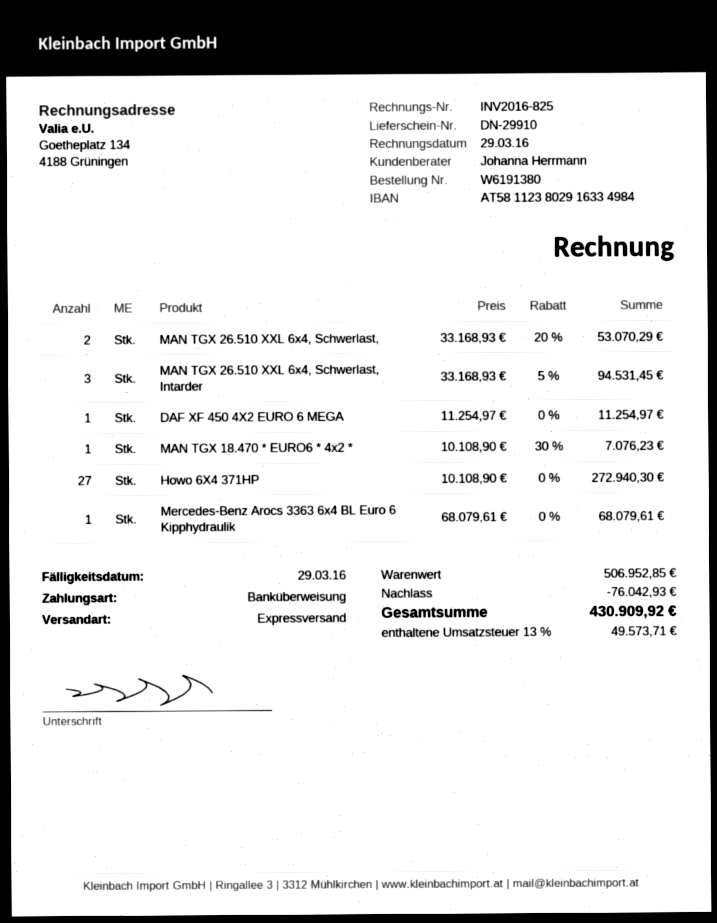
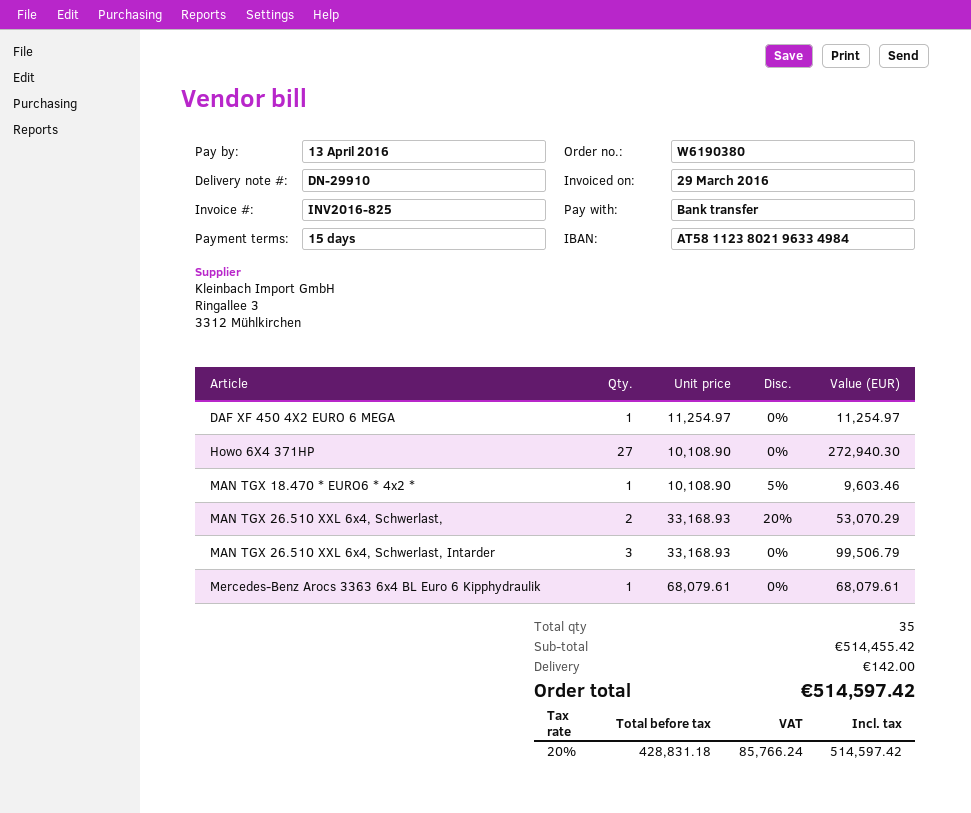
order number: W6191380 -> W6190380
due date: 2016-03-29 -> 2016-04-13
bank account: AT581123802916334984 -> AT581123802196334984
MAN TGX 26.510 XXL 6x4, Schwerlast, Intarder: 3 x 33168.93 - 5% = 94531.45 -> 3 x 33168.93 = 99506.79
MAN TGX 18.470 * EURO6 * 4x2 *: 1 x 10108.90 - 30% = 7076.23 -> 1 x 10108.90 - 5% = 9603.46
subtotal: 506952.85 -> 514455.42
discount: 76042.93 -> none
shipping: none -> 142.00
tax: 13% = 49573.71 -> 20% = 85766.24
total: 430909.92 -> 514597.42

